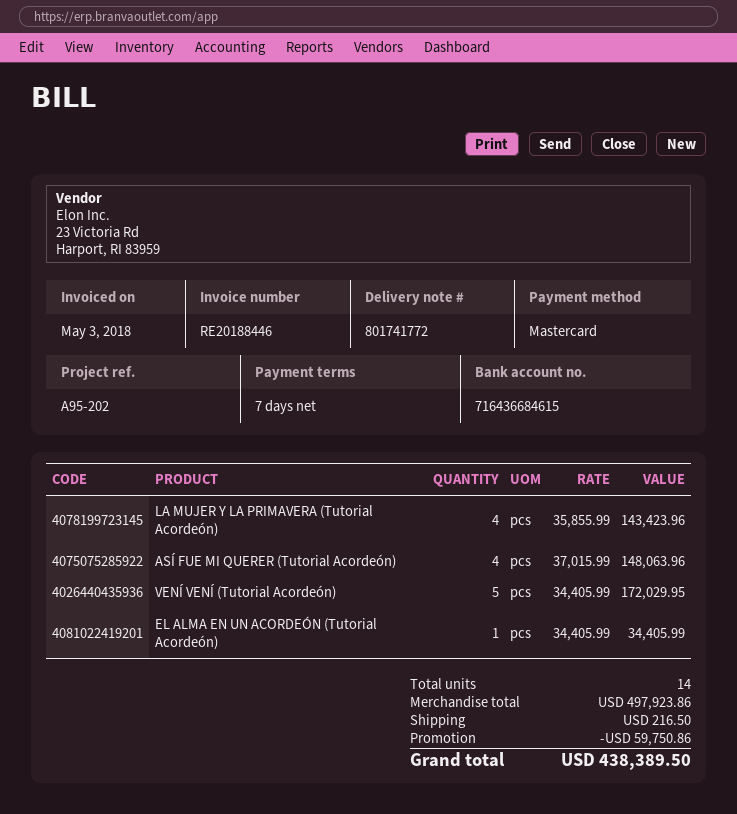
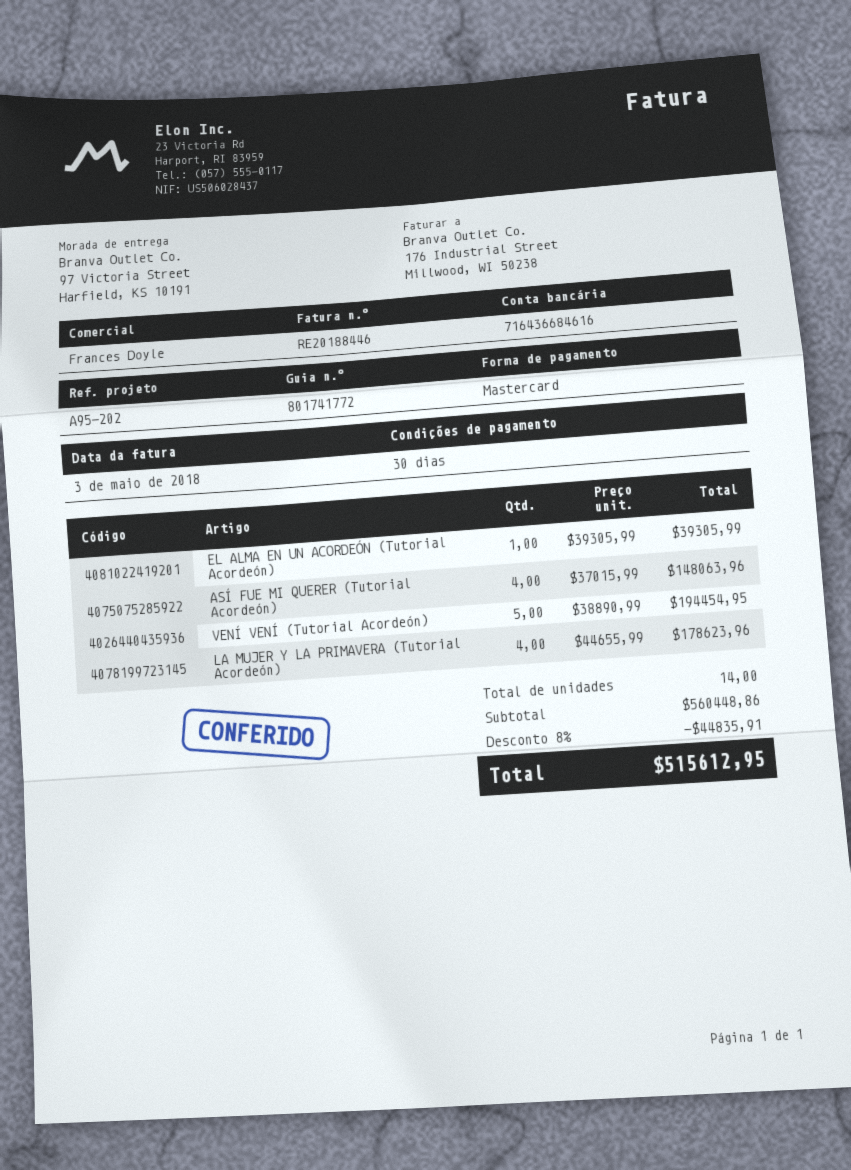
payment terms: 7 days -> 30 days
bank account: 716436684615 -> 716436684616
LA MUJER Y LA PRIMAVERA (Tutorial Acordeón): 4 x 35855.99 = 143423.96 -> 4 x 44655.99 = 178623.96
VENÍ VENÍ (Tutorial Acordeón): 5 x 34405.99 = 172029.95 -> 5 x 38890.99 = 194454.95
EL ALMA EN UN ACORDEÓN (Tutorial Acordeón): 1 x 34405.99 = 34405.99 -> 1 x 39305.99 = 39305.99
subtotal: 497923.86 -> 560448.86
discount: 59750.86 -> 44835.91
shipping: 216.50 -> none
total: 438389.50 -> 515612.95

